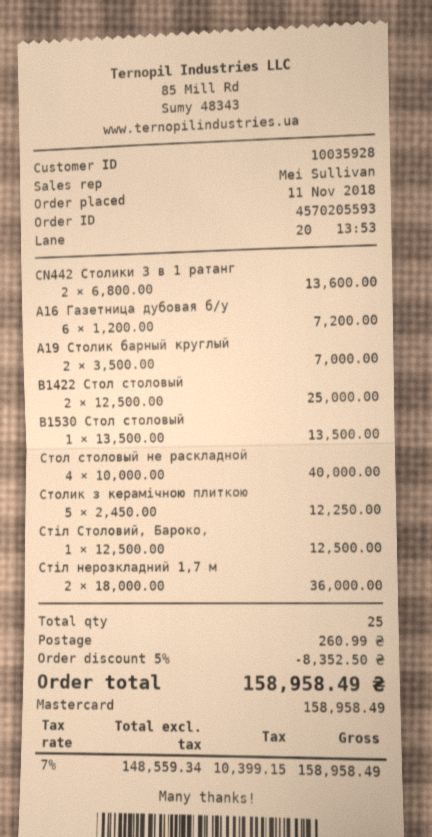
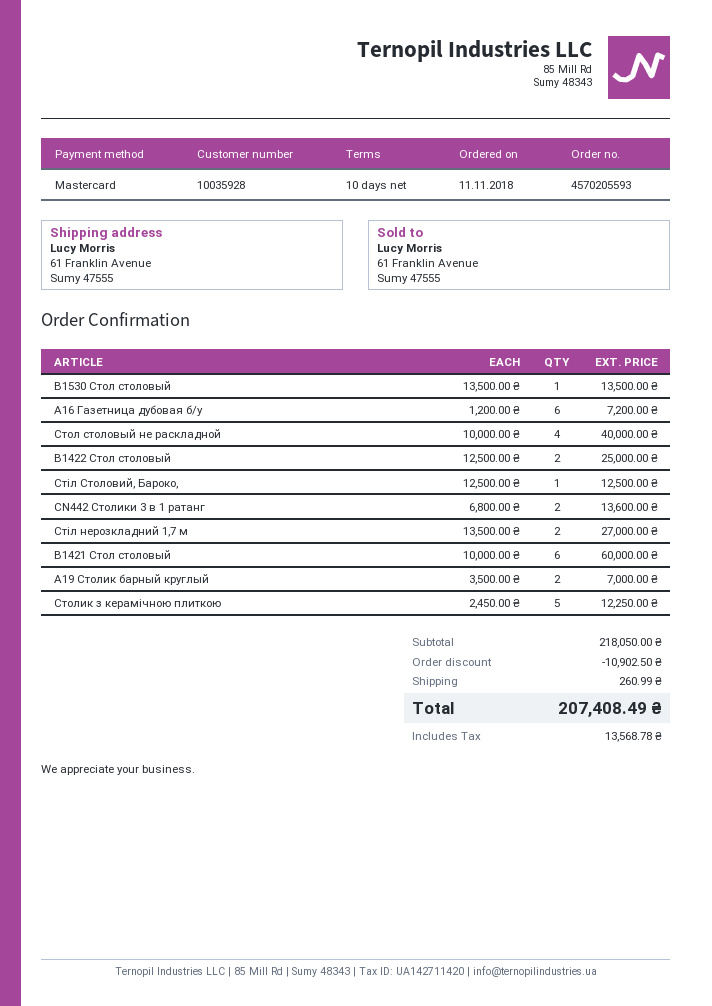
Стіл нерозкладний 1,7 м: 2 x 18000.00 = 36000.00 -> 2 x 13500.00 = 27000.00
В1421 Стол столовый: none -> 6 x 10000.00 = 60000.00
discount: 8352.50 -> 10902.50
tax: 10399.15 -> 13568.78
total: 158958.49 -> 207408.49

